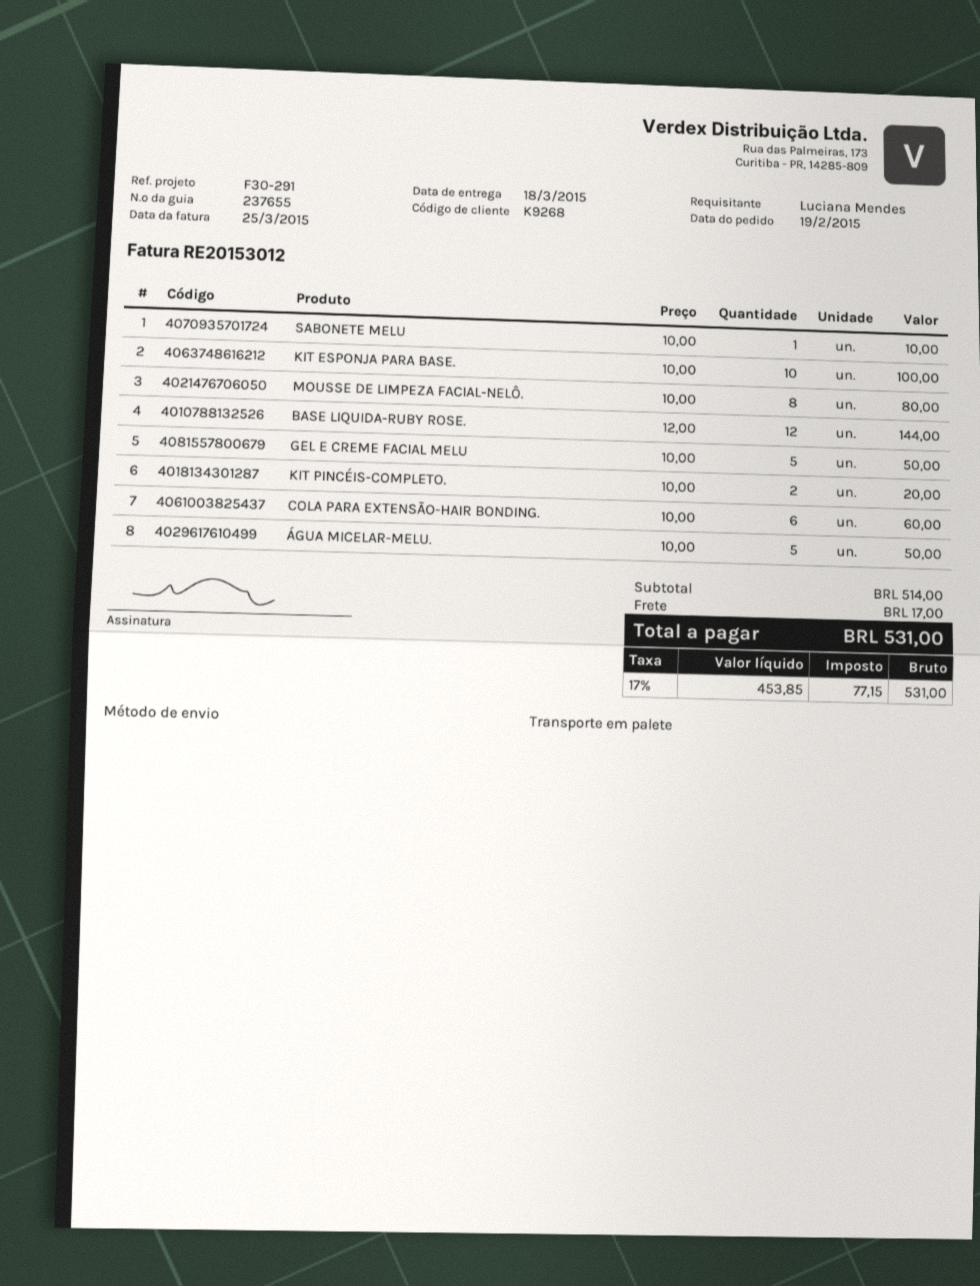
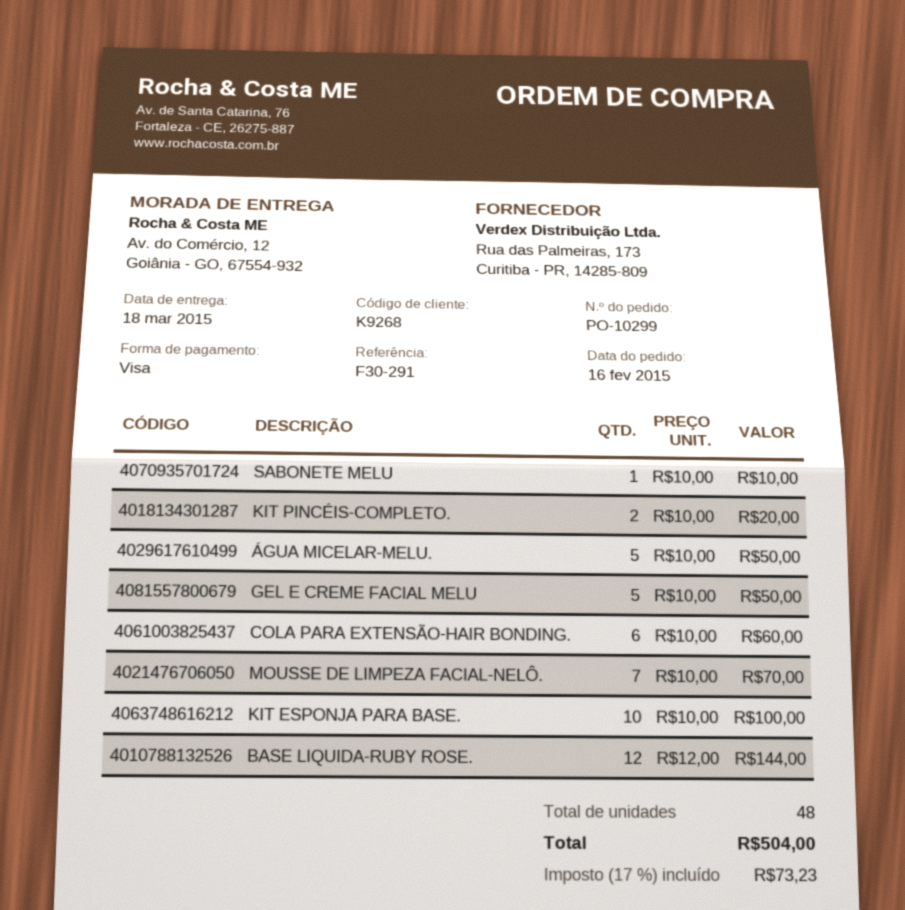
order date: 2015-02-19 -> 2015-02-16
MOUSSE DE LIMPEZA FACIAL-NELÔ.: 8 x 10.00 = 80.00 -> 7 x 10.00 = 70.00
shipping: 17.00 -> none
tax: 17% = 77.15 -> 17% = 73.23
total: 531.00 -> 504.00

